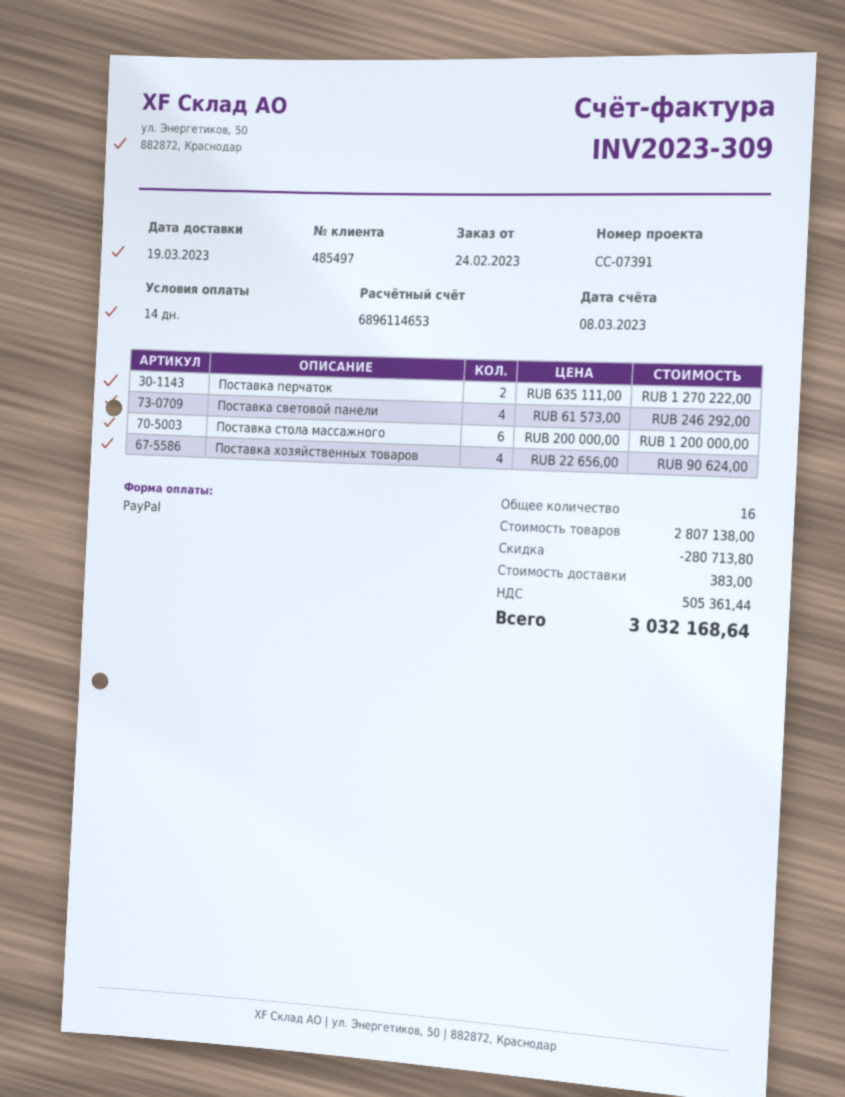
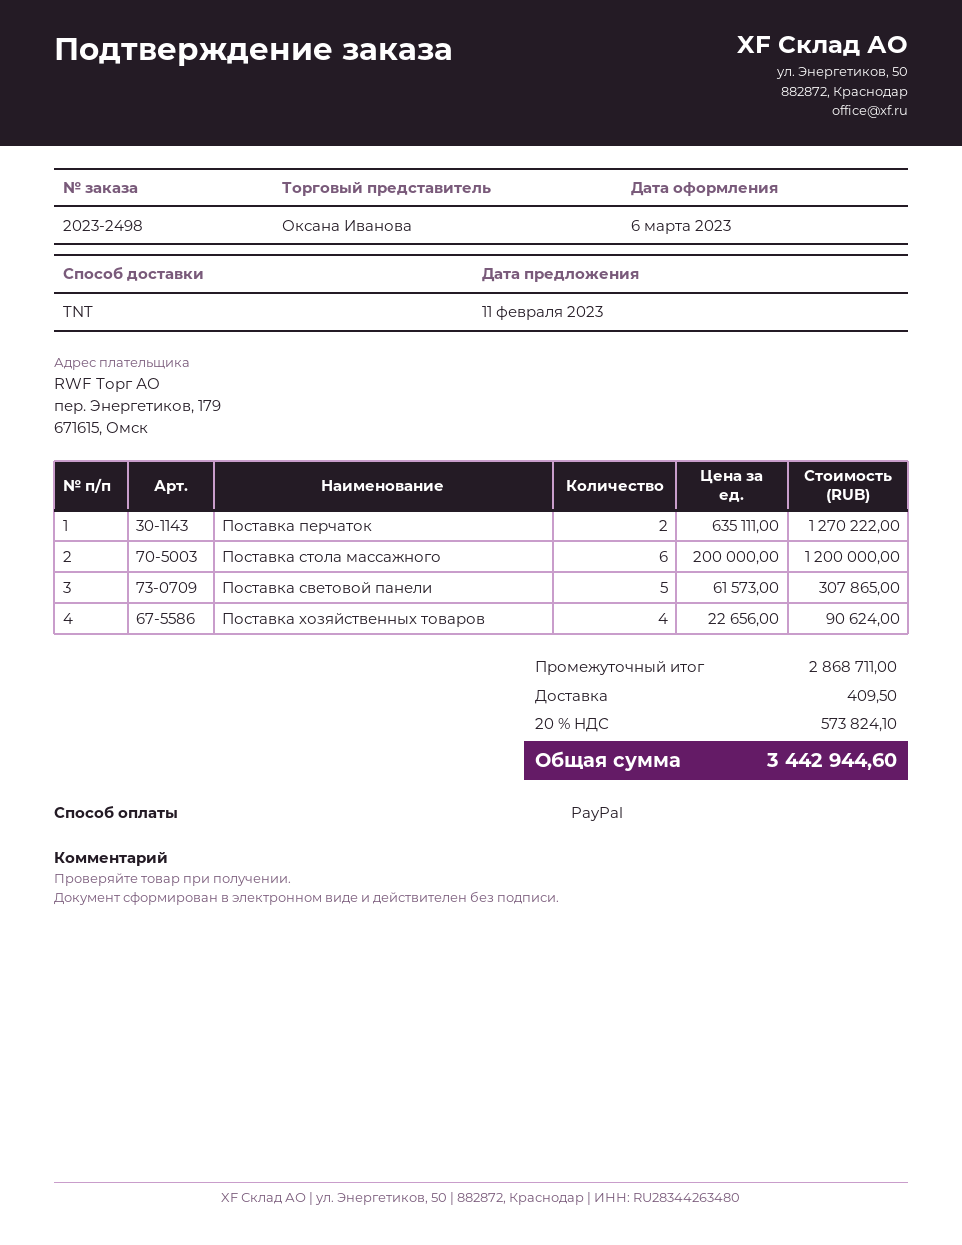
order date: 2023-02-24 -> 2023-03-06
Поставка световой панели: 4 x 61573.00 = 246292.00 -> 5 x 61573.00 = 307865.00
subtotal: 2807138.00 -> 2868711.00
discount: 280713.80 -> none
shipping: 383.00 -> 409.50
tax: 505361.44 -> 573824.10
total: 3032168.64 -> 3442944.60

